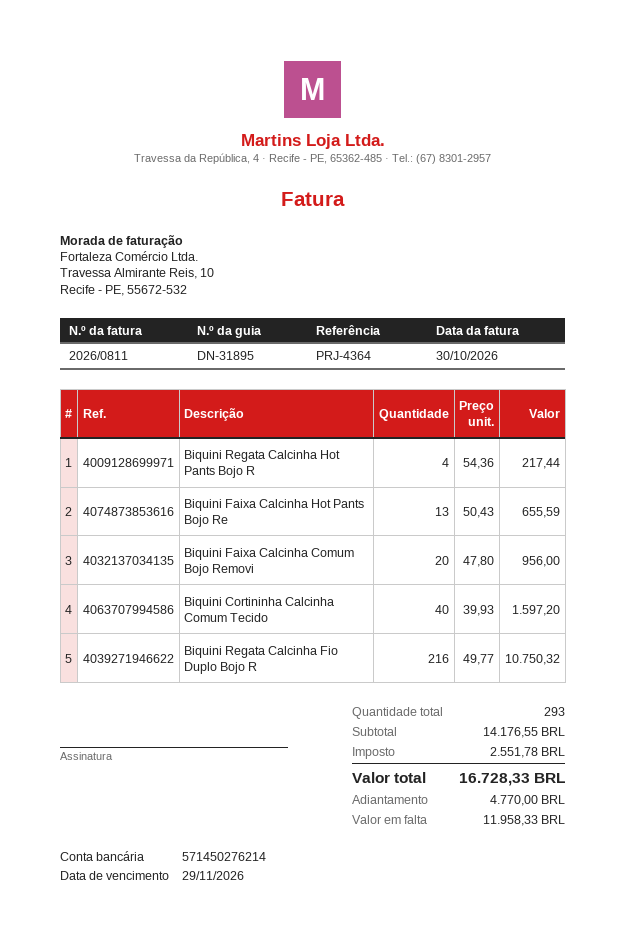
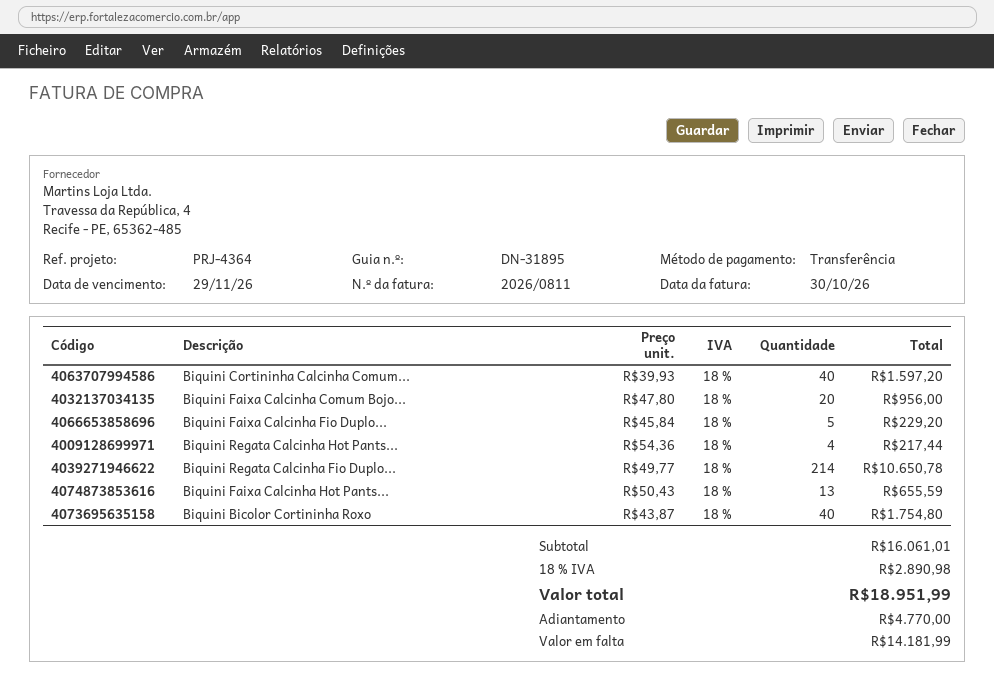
Biquini Regata Calcinha Fio Duplo Bojo R: 216 x 49.77 = 10750.32 -> 214 x 49.77 = 10650.78
Biquini Faixa Calcinha Fio Duplo...: none -> 5 x 45.84 = 229.20
Biquini Bicolor Cortininha Roxo: none -> 40 x 43.87 = 1754.80
subtotal: 14176.55 -> 16061.01
tax: 2551.78 -> 2890.98
total: 16728.33 -> 18951.99
balance: 11958.33 -> 14181.99

